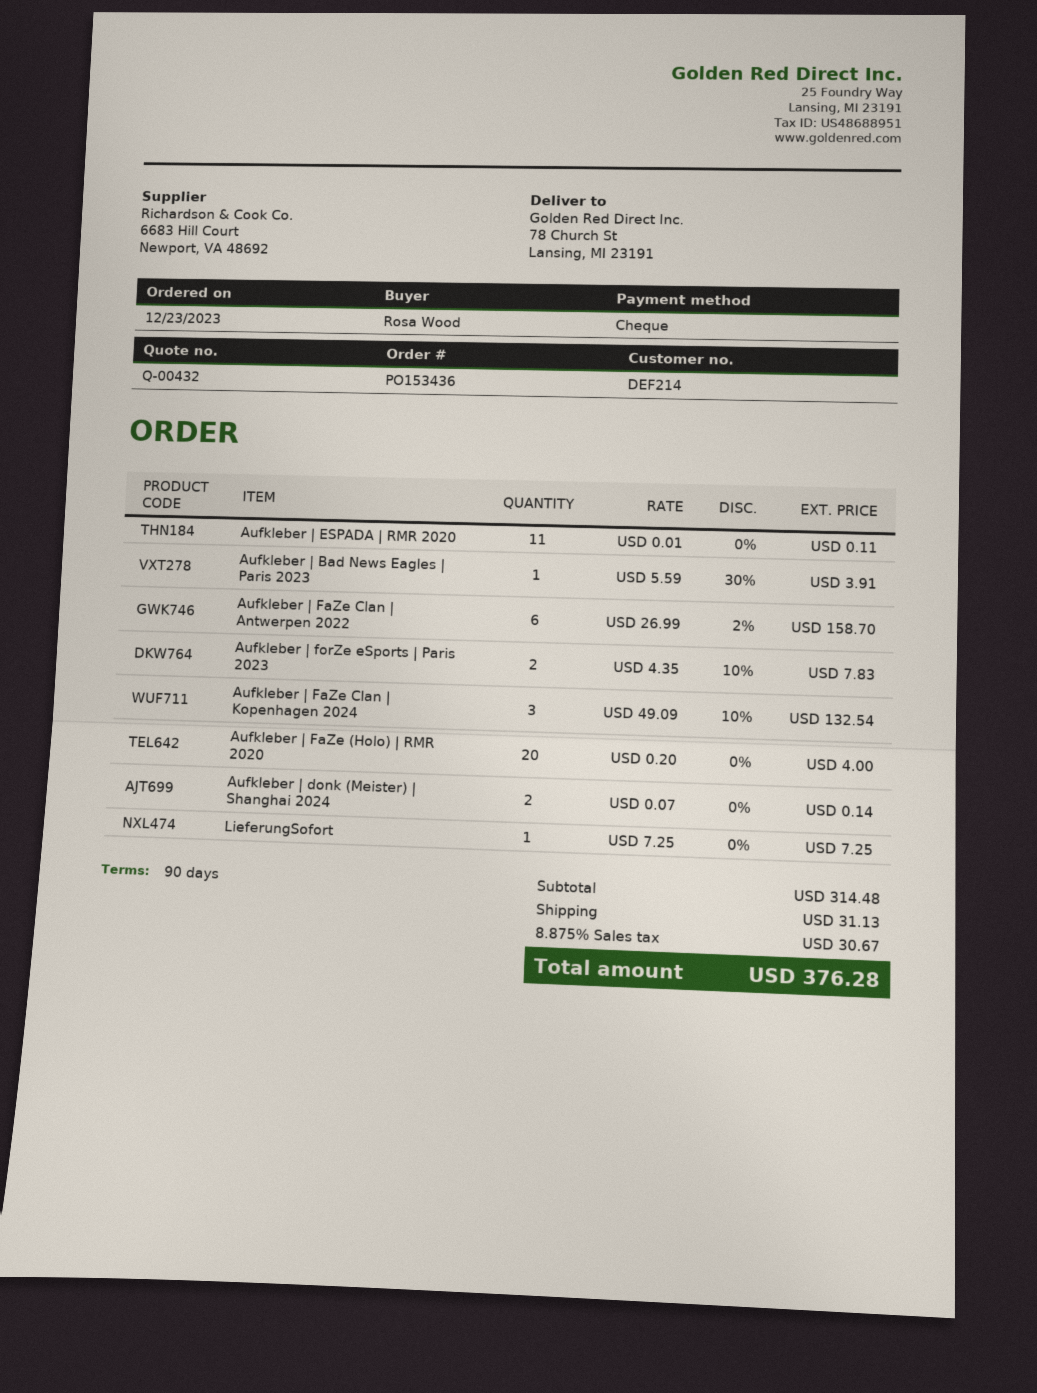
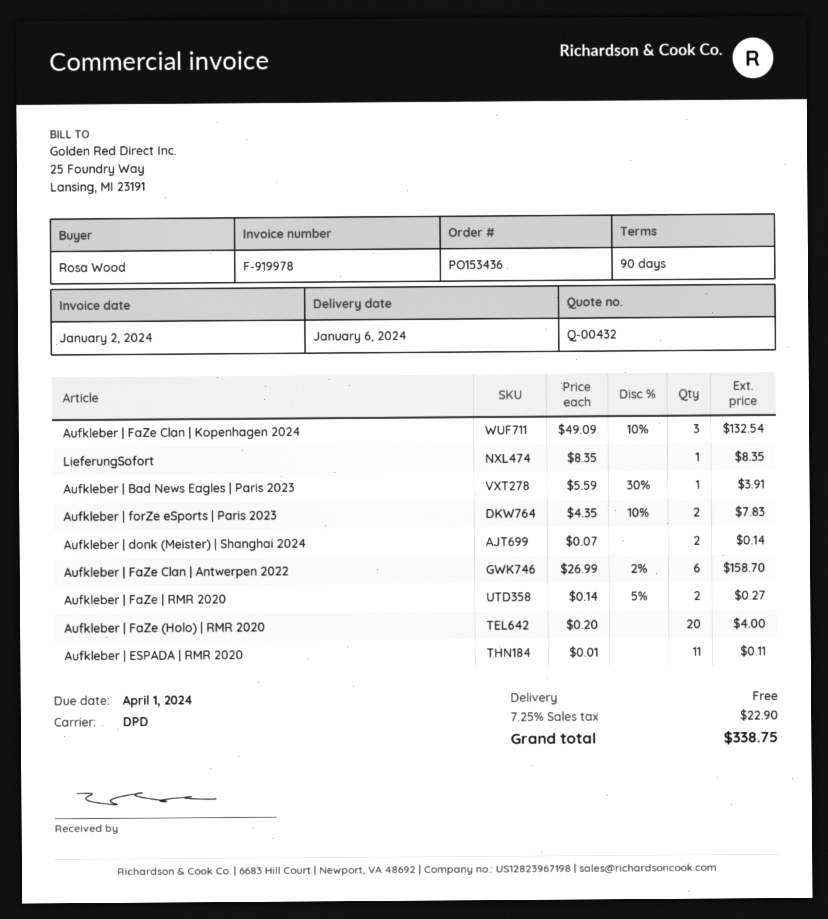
LieferungSofort: 1 x 7.25 = 7.25 -> 1 x 8.35 = 8.35
Aufkleber | FaZe | RMR 2020: none -> 2 x 0.14 - 5% = 0.27
shipping: 31.13 -> 0.00
tax: 8.875% = 30.67 -> 7.25% = 22.90
total: 376.28 -> 338.75

